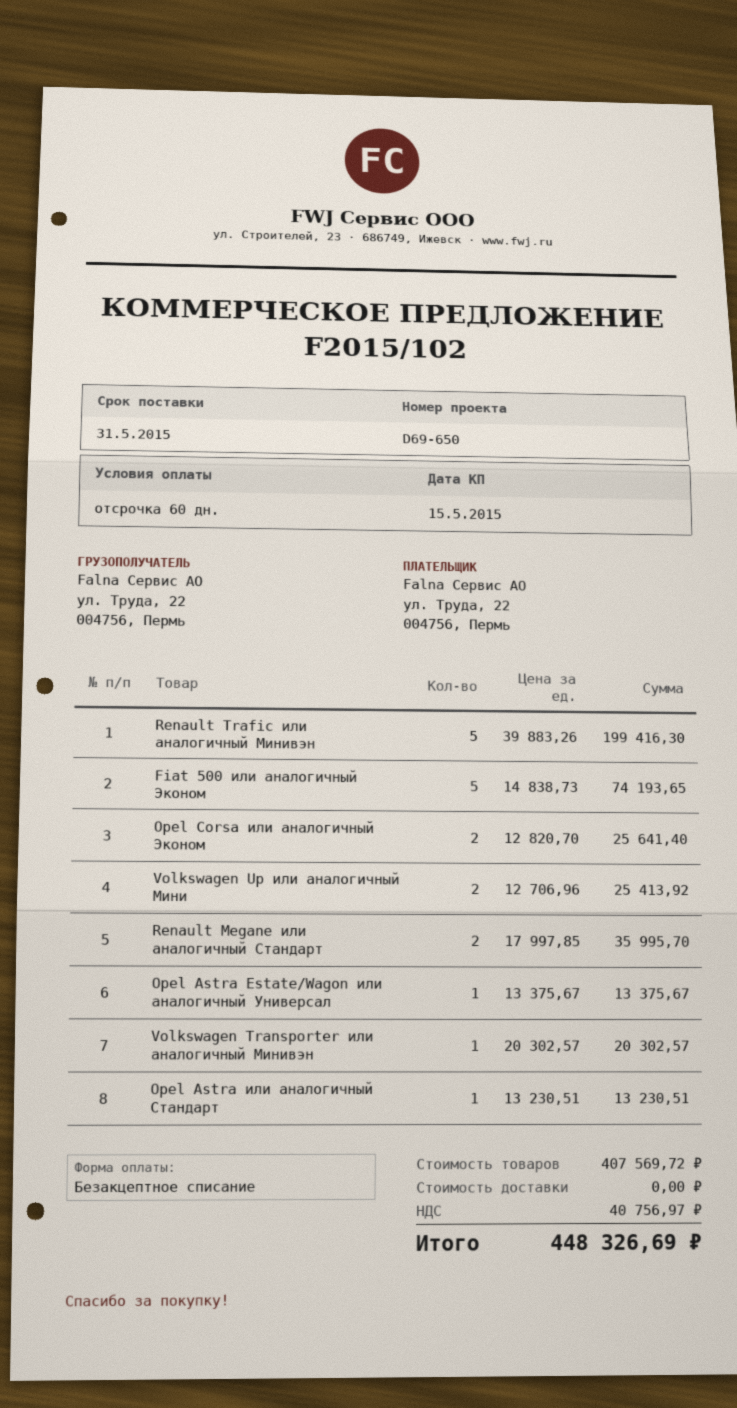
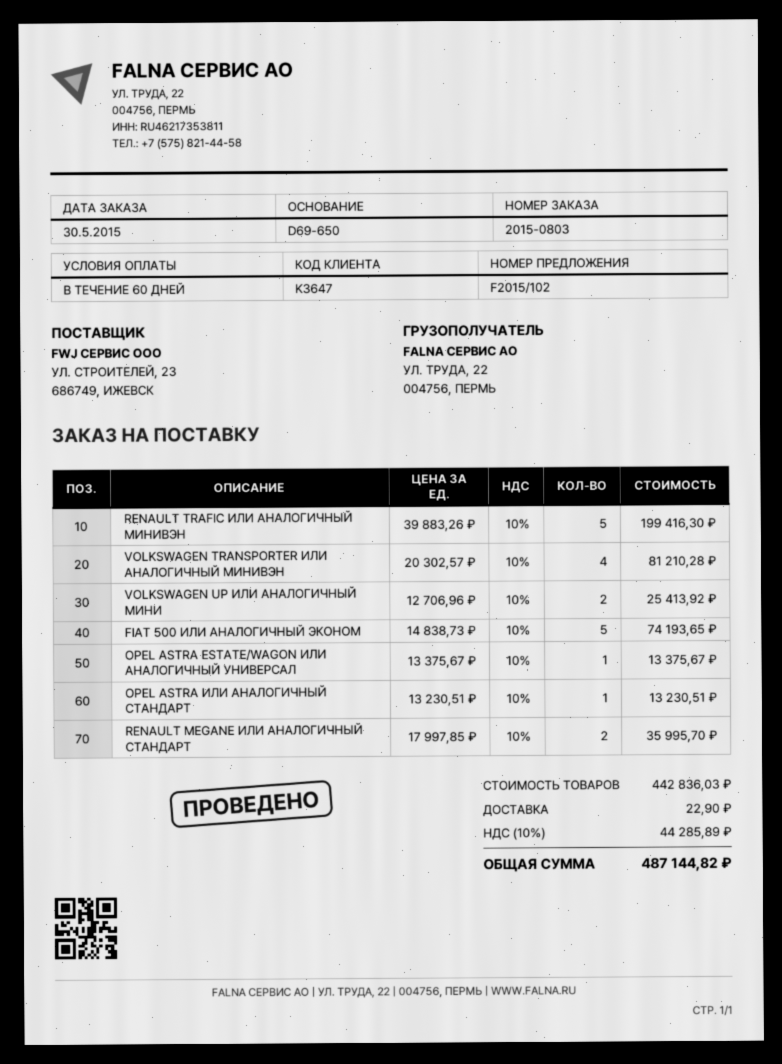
Opel Corsa или аналогичный Эконом: 2 x 12820.70 = 25641.40 -> none
Volkswagen Transporter или аналогичный Минивэн: 1 x 20302.57 = 20302.57 -> 4 x 20302.57 = 81210.28
subtotal: 407569.72 -> 442836.03
shipping: 0.00 -> 22.90
tax: 40756.97 -> 44285.89
total: 448326.69 -> 487144.82

